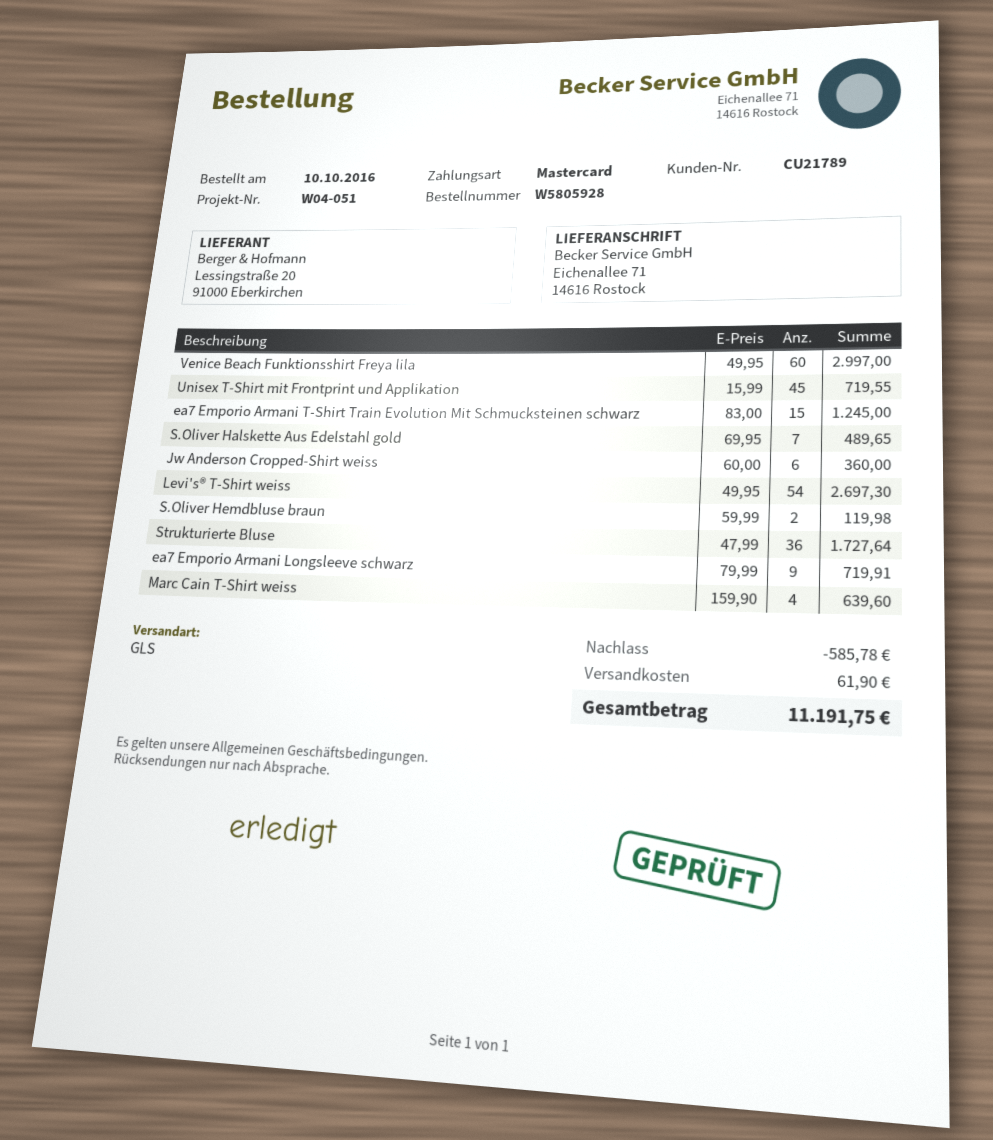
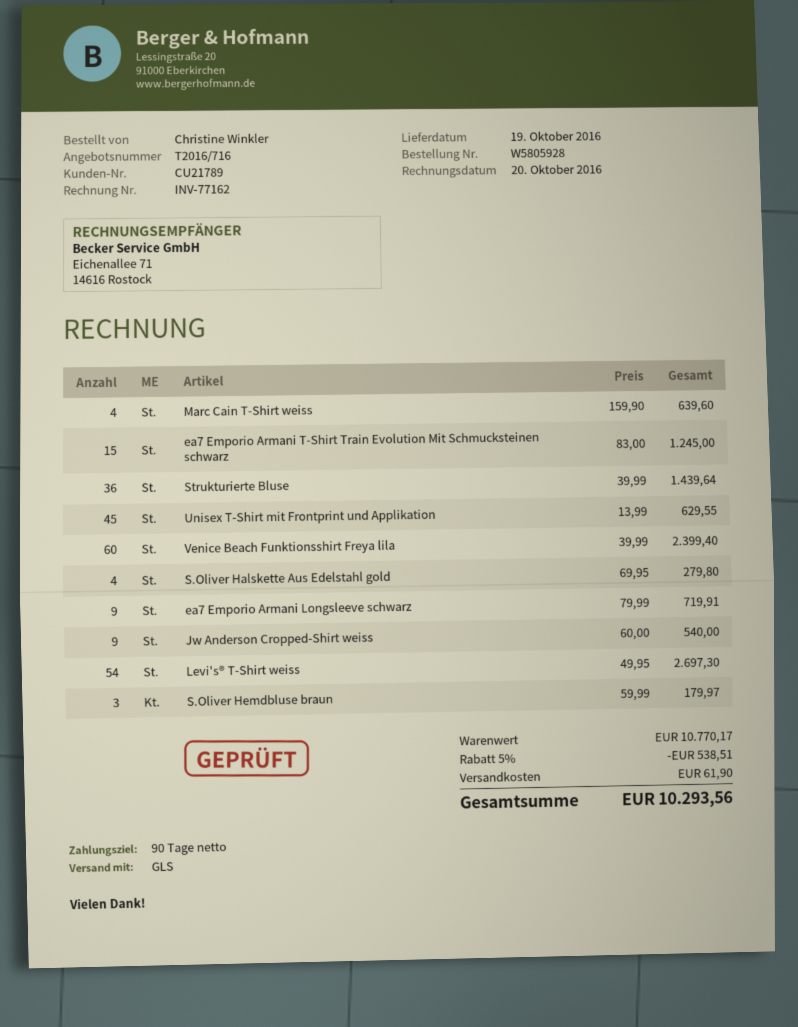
Venice Beach Funktionsshirt Freya lila: 60 x 49.95 = 2997.00 -> 60 x 39.99 = 2399.40
Unisex T-Shirt mit Frontprint und Applikation: 45 x 15.99 = 719.55 -> 45 x 13.99 = 629.55
S.Oliver Halskette Aus Edelstahl gold: 7 x 69.95 = 489.65 -> 4 x 69.95 = 279.80
Jw Anderson Cropped-Shirt weiss: 6 x 60.00 = 360.00 -> 9 x 60.00 = 540.00
S.Oliver Hemdbluse braun: 2 x 59.99 = 119.98 -> 3 x 59.99 = 179.97
Strukturierte Bluse: 36 x 47.99 = 1727.64 -> 36 x 39.99 = 1439.64
discount: 585.78 -> 538.51
total: 11191.75 -> 10293.56

